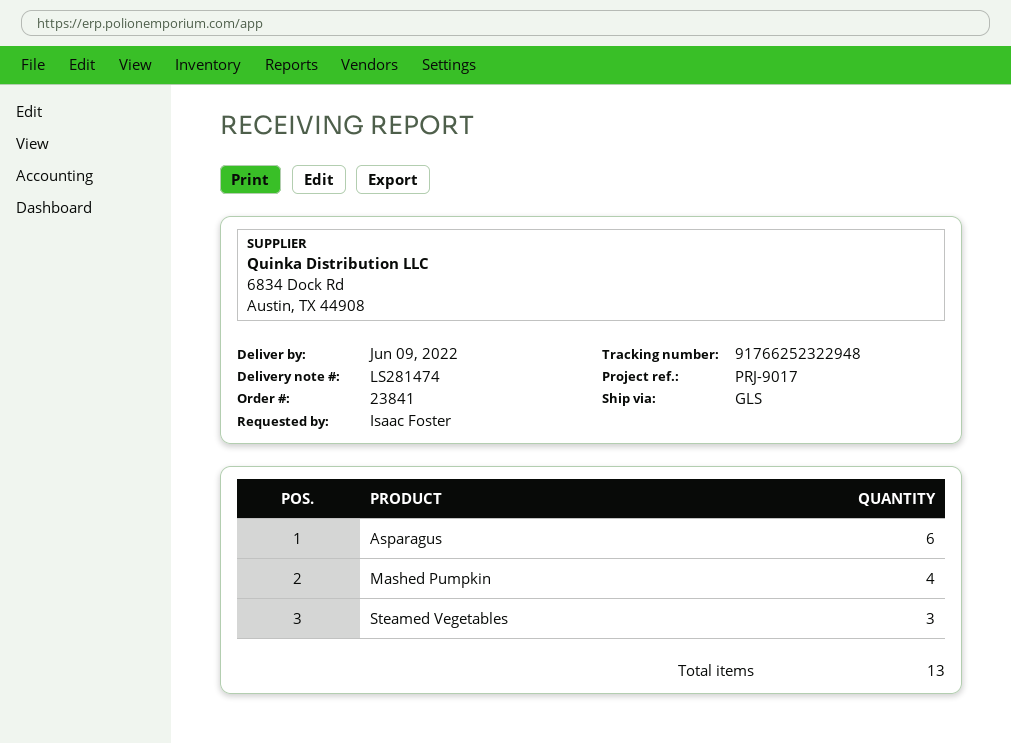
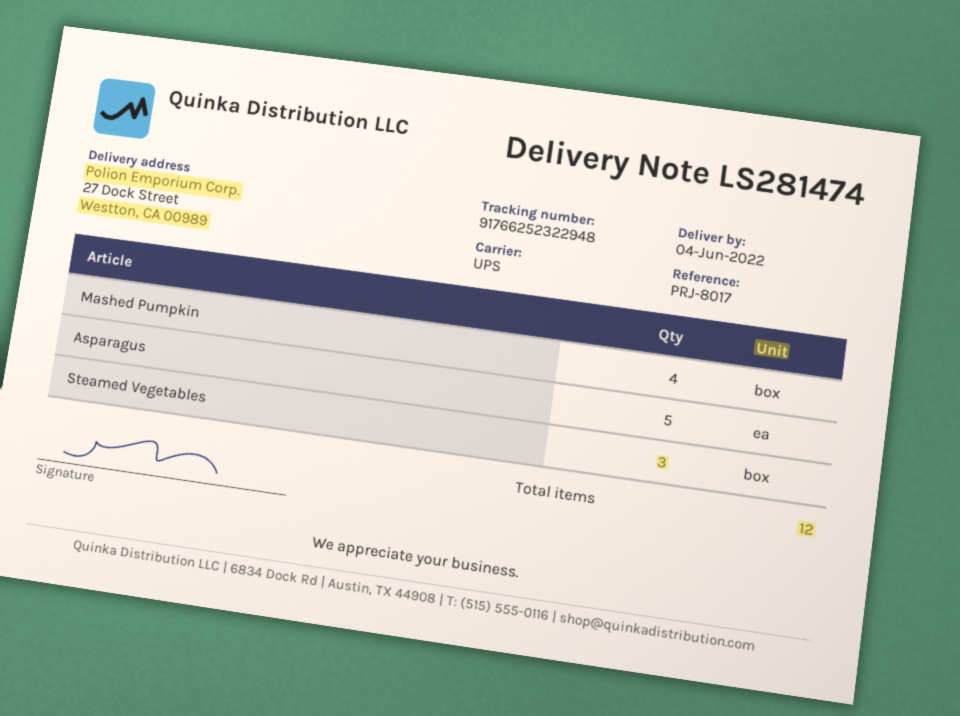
delivery date: 2022-06-09 -> 2022-06-04
reference: PRJ-9017 -> PRJ-8017
shipping method: GLS -> UPS
Asparagus: 6 -> 5
total quantity: 13 -> 12

